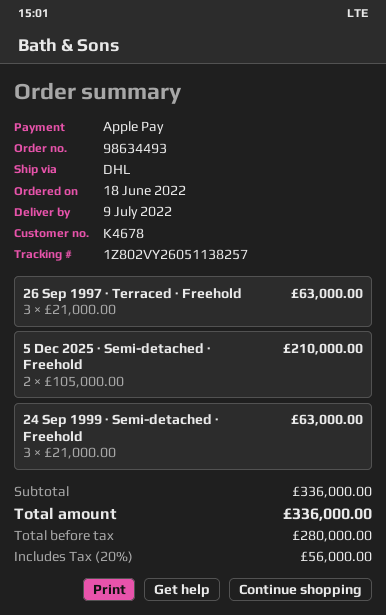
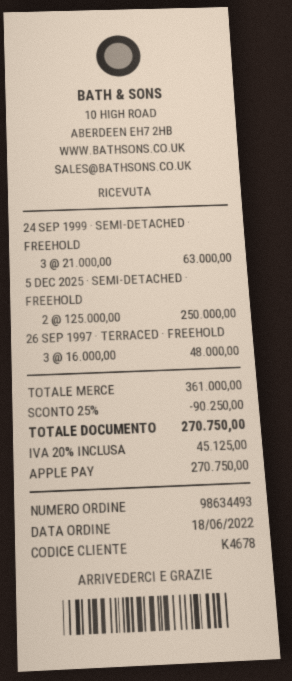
26 Sep 1997 · Terraced · Freehold: 3 x 21000.00 = 63000.00 -> 3 x 16000.00 = 48000.00
5 Dec 2025 · Semi-detached · Freehold: 2 x 105000.00 = 210000.00 -> 2 x 125000.00 = 250000.00
subtotal: 336000.00 -> 361000.00
discount: none -> 25% = 90250.00
tax: 20% = 56000.00 -> 20% = 45125.00
total: 336000.00 -> 270750.00

